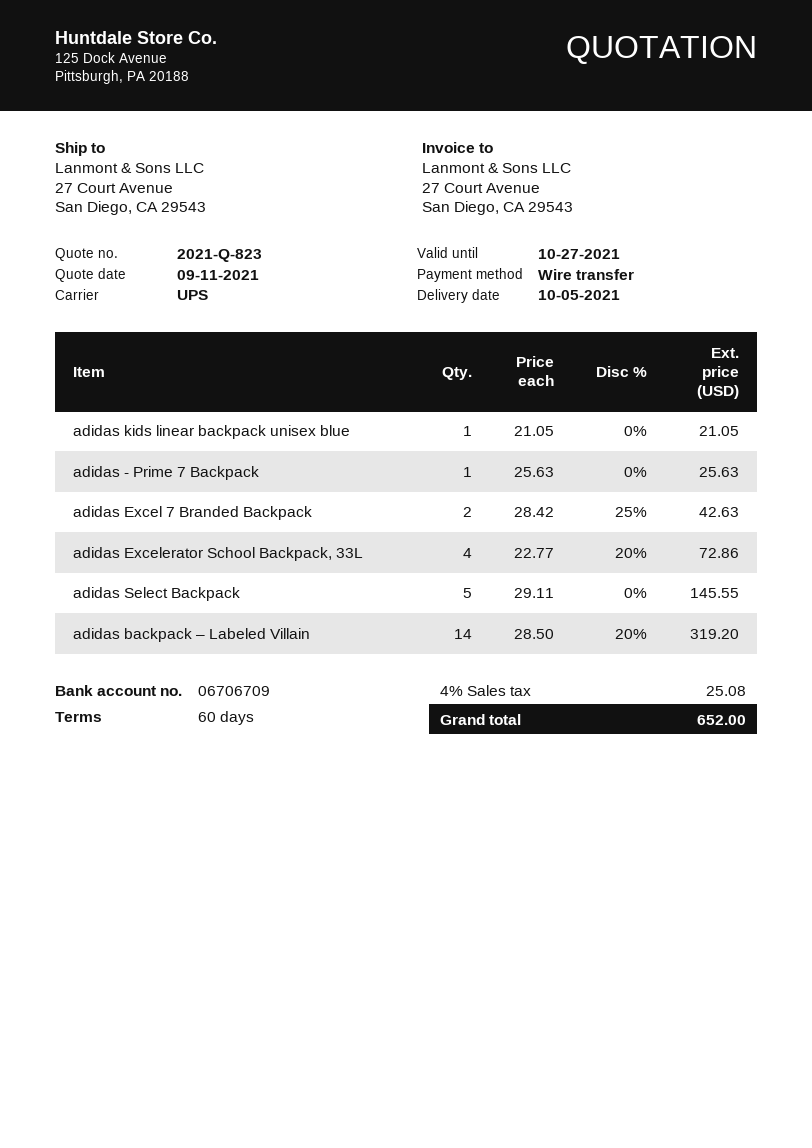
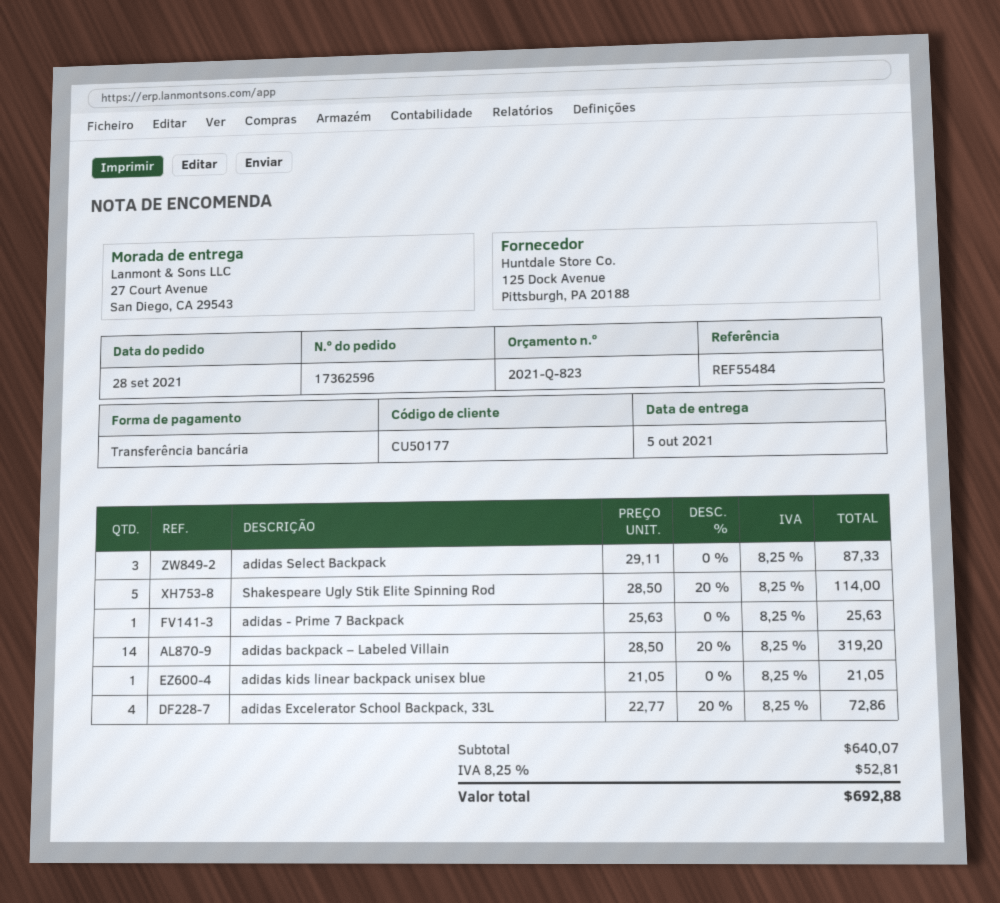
adidas Excel 7 Branded Backpack: 2 x 28.42 - 25% = 42.63 -> none
adidas Select Backpack: 5 x 29.11 = 145.55 -> 3 x 29.11 = 87.33
Shakespeare Ugly Stik Elite Spinning Rod: none -> 5 x 28.50 - 20% = 114.00
tax: 4% = 25.08 -> 8.25% = 52.81
total: 652.00 -> 692.88

